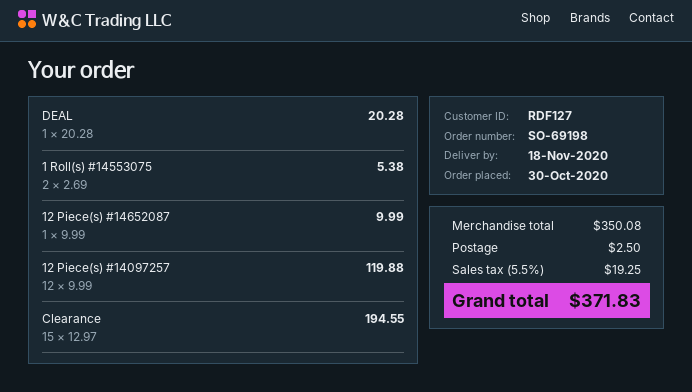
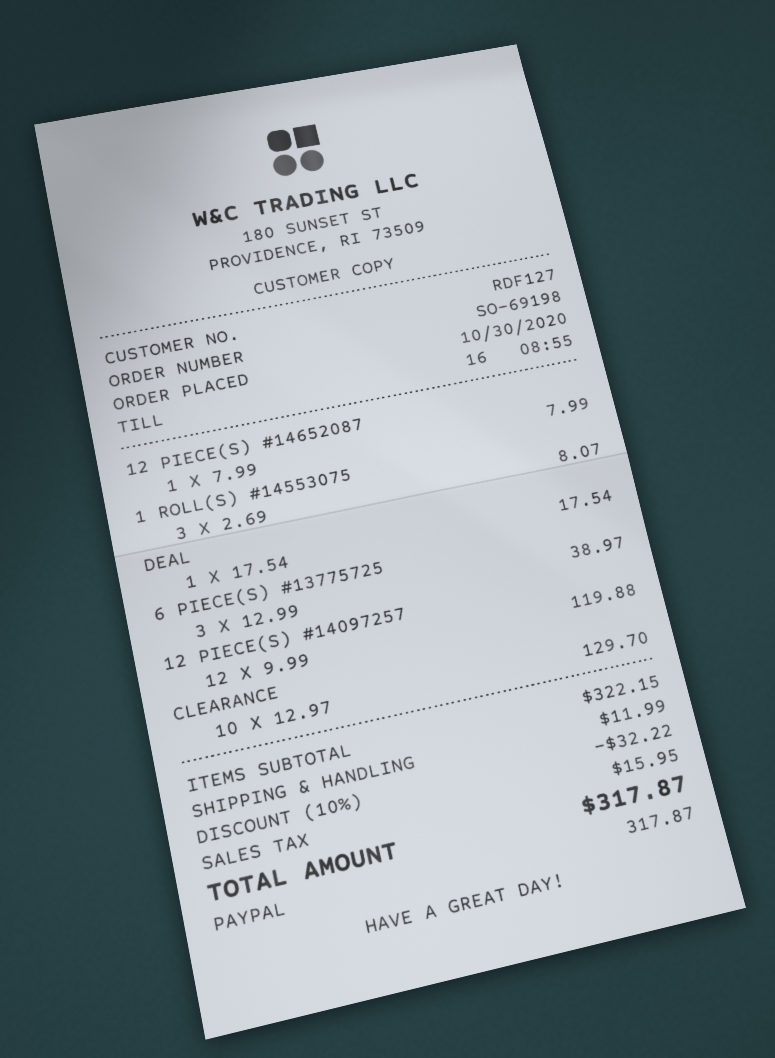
DEAL: 1 x 20.28 = 20.28 -> 1 x 17.54 = 17.54
1 Roll(s) #14553075: 2 x 2.69 = 5.38 -> 3 x 2.69 = 8.07
12 Piece(s) #14652087: 1 x 9.99 = 9.99 -> 1 x 7.99 = 7.99
Clearance: 15 x 12.97 = 194.55 -> 10 x 12.97 = 129.70
6 PIECE(S) #13775725: none -> 3 x 12.99 = 38.97
subtotal: 350.08 -> 322.15
discount: none -> 10% = 32.22
shipping: 2.50 -> 11.99
tax: 19.25 -> 15.95
total: 371.83 -> 317.87

